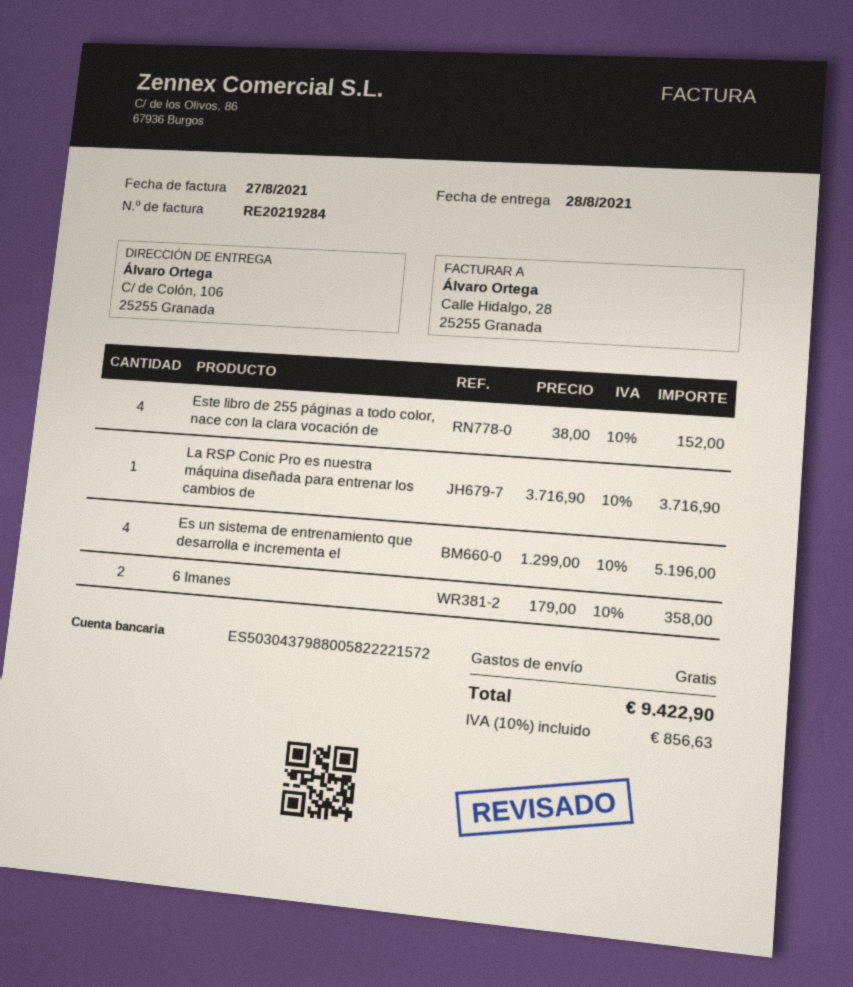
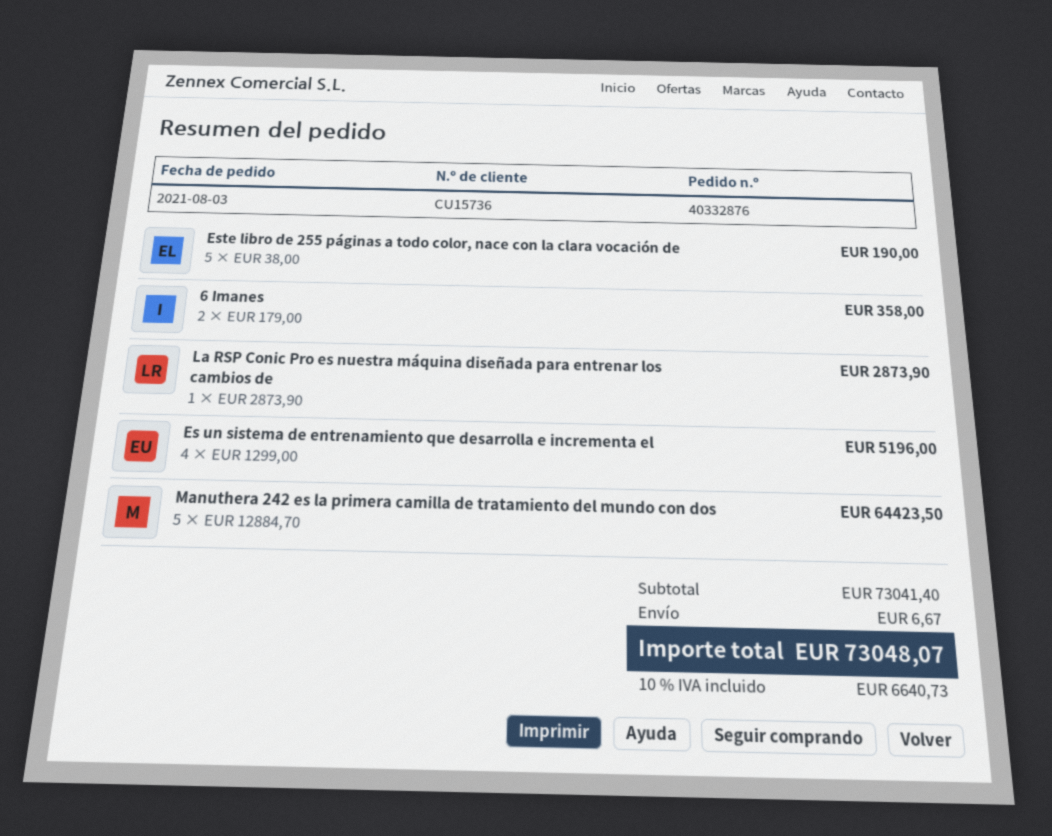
Este libro de 255 páginas a todo color, nace con la clara vocación de: 4 x 38.00 = 152.00 -> 5 x 38.00 = 190.00
La RSP Conic Pro es nuestra máquina diseñada para entrenar los cambios de: 1 x 3716.90 = 3716.90 -> 1 x 2873.90 = 2873.90
Manuthera 242 es la primera camilla de tratamiento del mundo con dos: none -> 5 x 12884.70 = 64423.50
shipping: 0.00 -> 6.67
tax: 10% = 856.63 -> 10% = 6640.73
total: 9422.90 -> 73048.07

